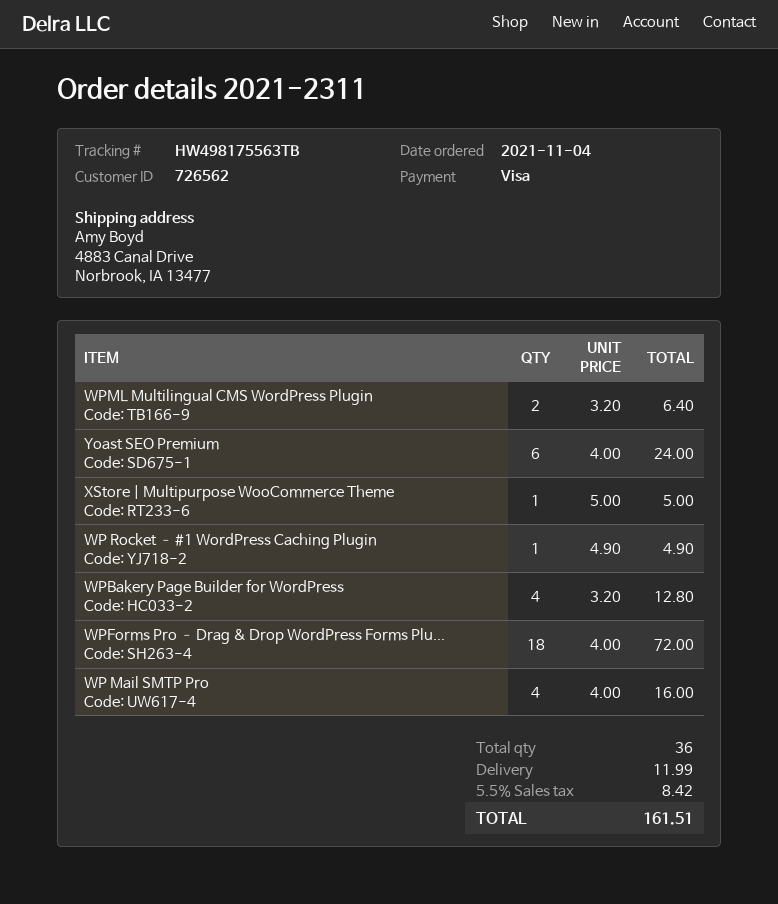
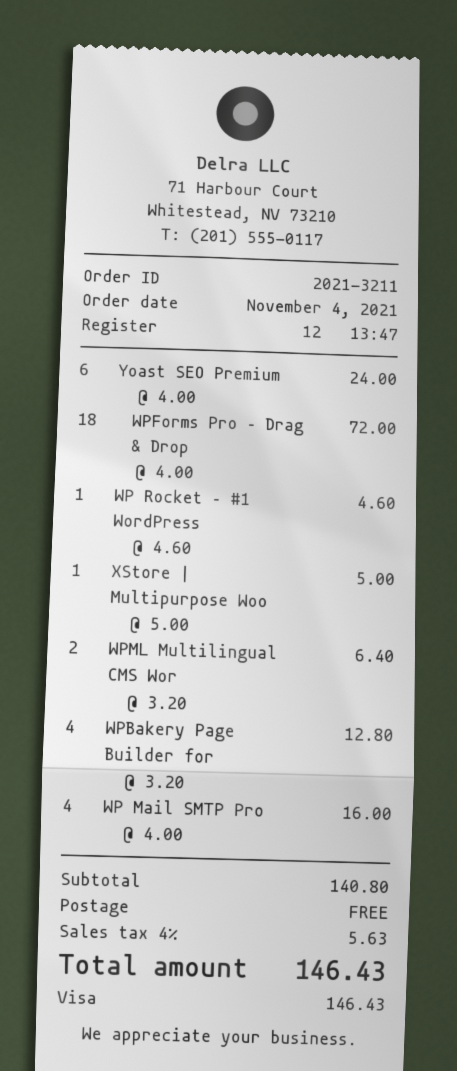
order number: 2021-2311 -> 2021-3211
WP Rocket – #1 WordPress Caching Plugin: 1 x 4.90 = 4.90 -> 1 x 4.60 = 4.60
shipping: 11.99 -> 0.00
tax: 5.5% = 8.42 -> 4% = 5.63
total: 161.51 -> 146.43

